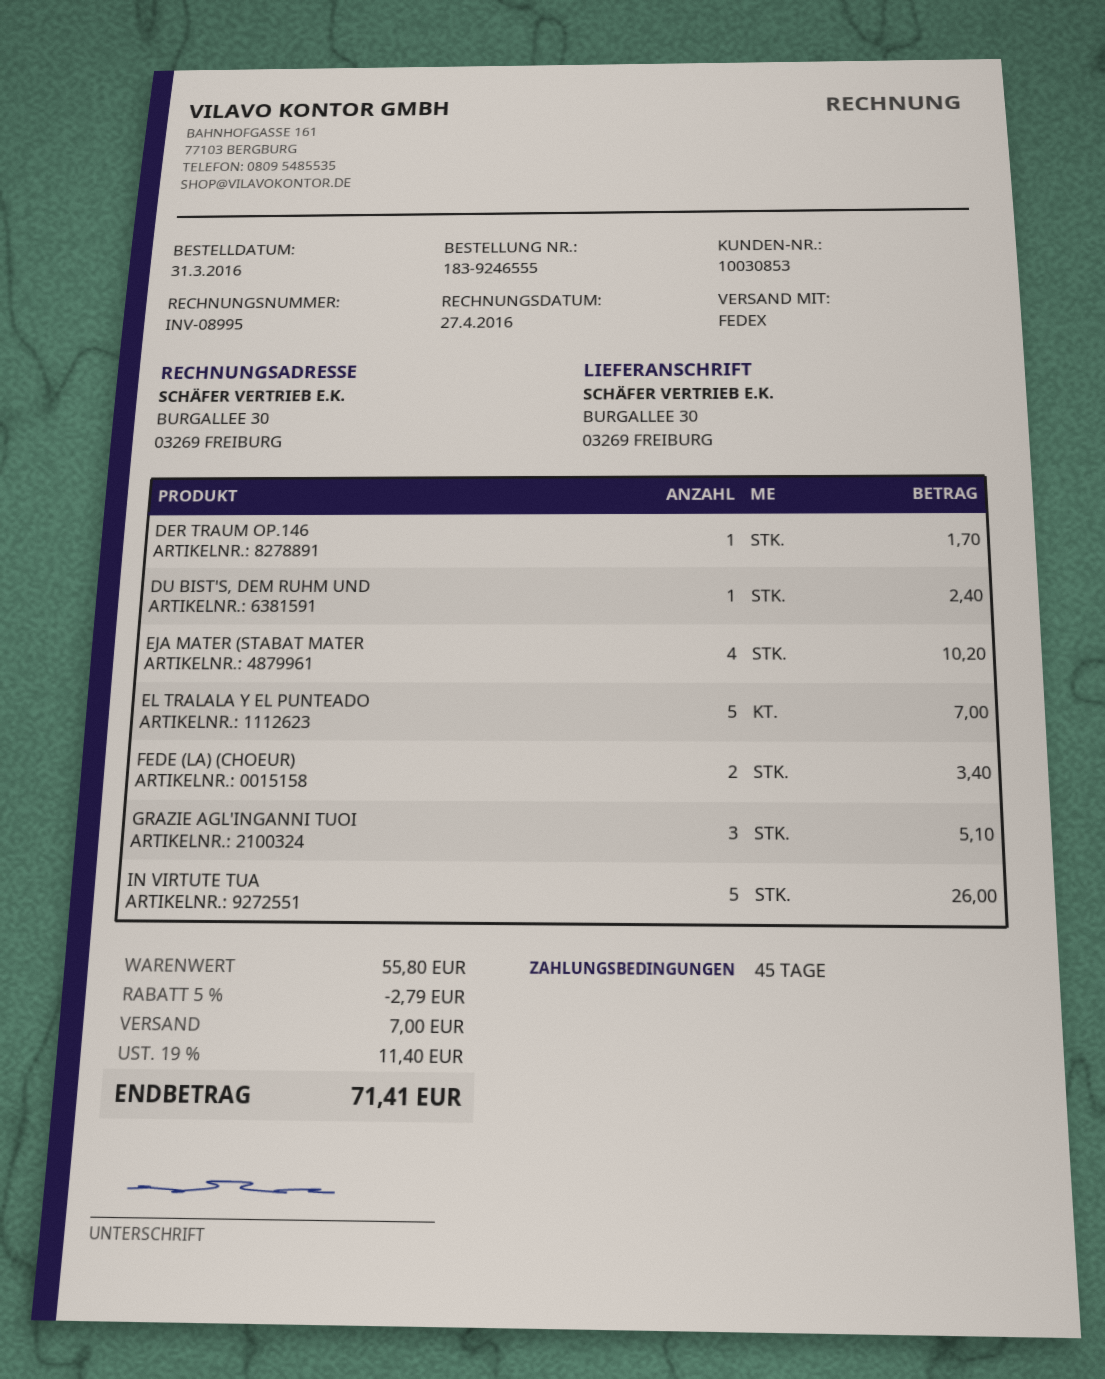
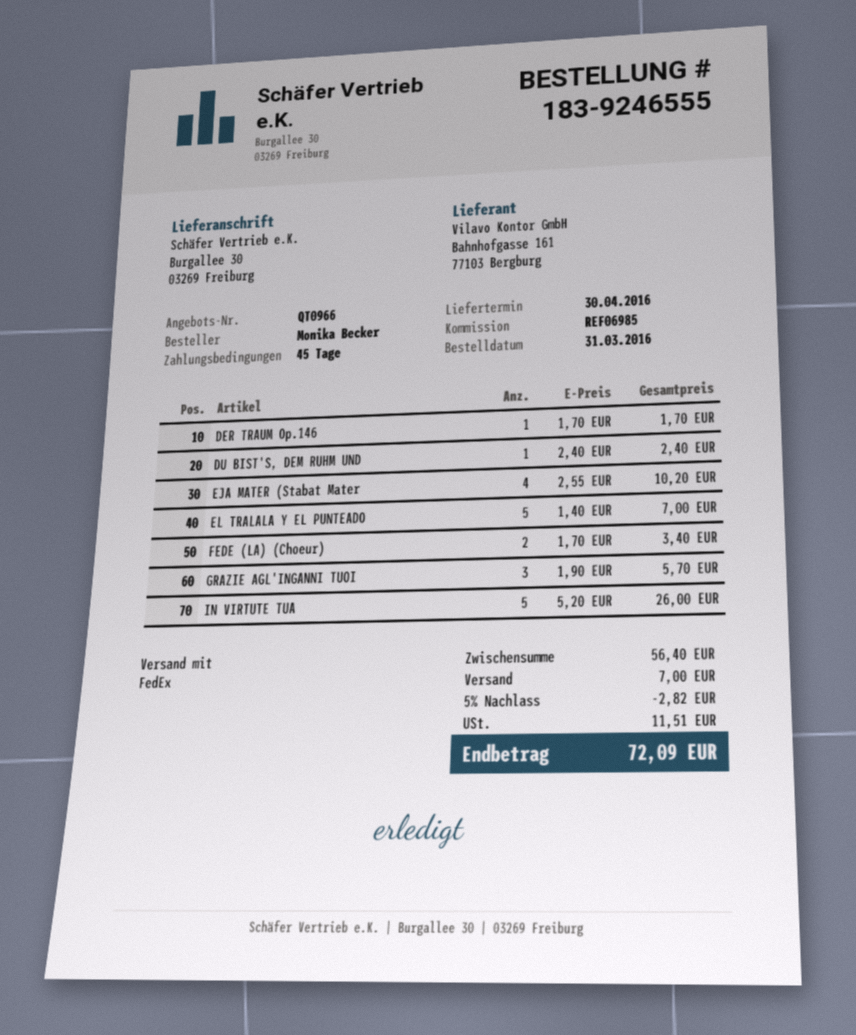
GRAZIE AGL'INGANNI TUOI: 3 for 5.10 -> 3 for 5.70
subtotal: 55.80 -> 56.40
discount: 5% = 2.79 -> 5% = 2.82
tax: 11.40 -> 11.51
total: 71.41 -> 72.09

